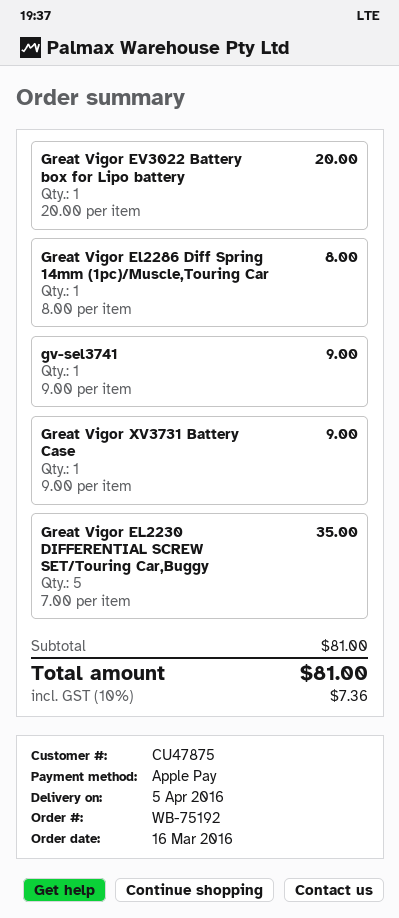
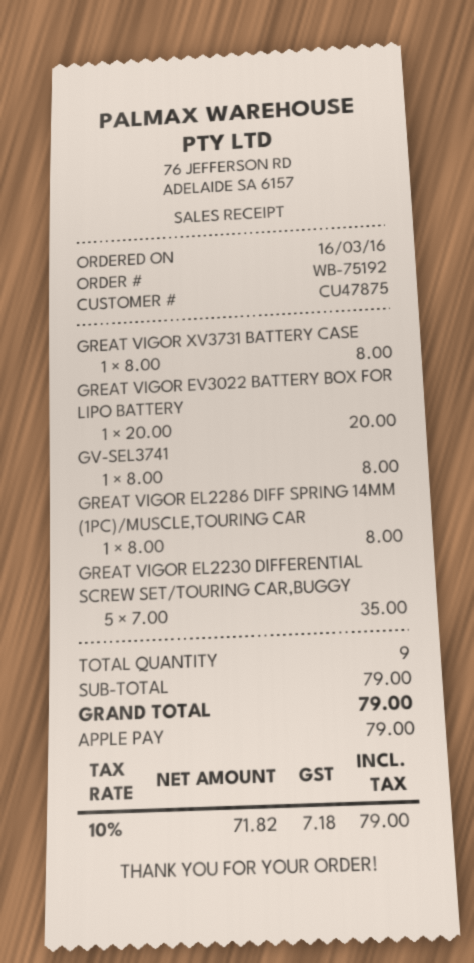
gv-sel3741: 1 x 9.00 = 9.00 -> 1 x 8.00 = 8.00
Great Vigor XV3731 Battery Case: 1 x 9.00 = 9.00 -> 1 x 8.00 = 8.00
subtotal: 81.00 -> 79.00
tax: 10% = 7.36 -> 10% = 7.18
total: 81.00 -> 79.00

